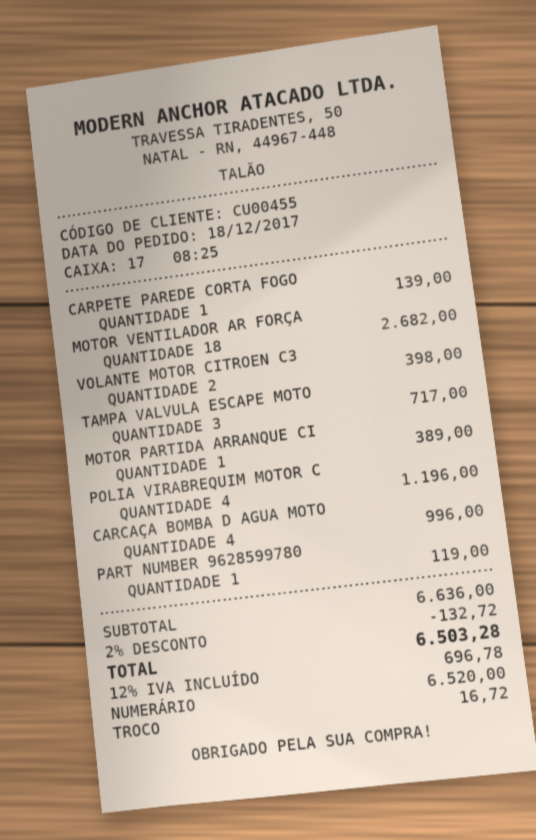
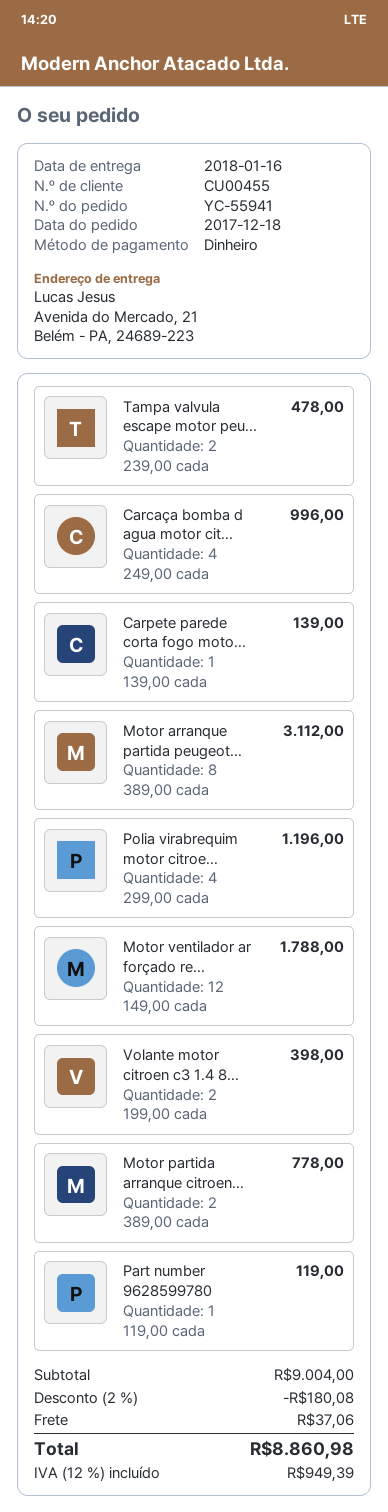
MOTOR VENTILADOR AR FORÇA: 18 for 2682.00 -> 12 for 1788.00
TAMPA VALVULA ESCAPE MOTO: 3 for 717.00 -> 2 for 478.00
MOTOR PARTIDA ARRANQUE CI: 1 for 389.00 -> 2 for 778.00
Motor arranque partida peugeot...: none -> 8 for 3112.00
subtotal: 6636.00 -> 9004.00
discount: 2% = 132.72 -> 2% = 180.08
shipping: none -> 37.06
tax: 12% = 696.78 -> 12% = 949.39
total: 6503.28 -> 8860.98

